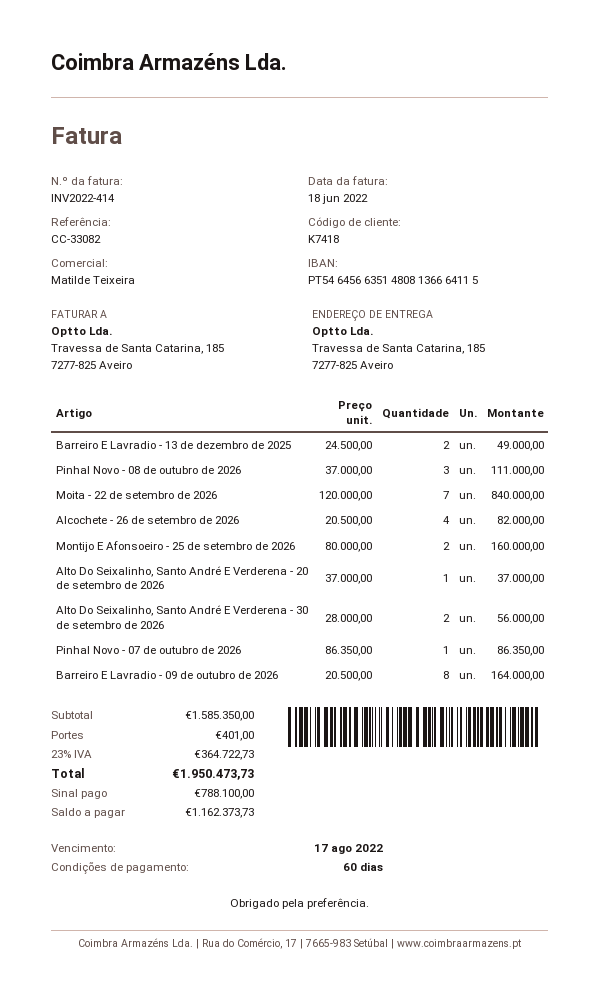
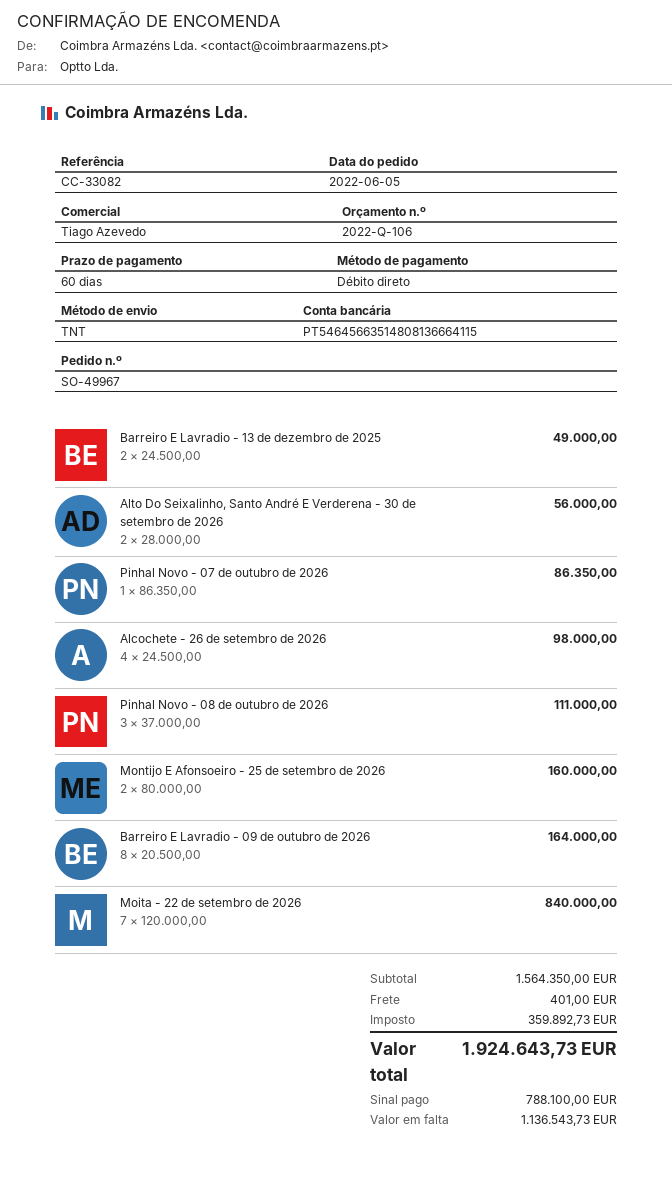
sales rep: Matilde Teixeira -> Tiago Azevedo
Alcochete - 26 de setembro de 2026: 4 x 20500.00 = 82000.00 -> 4 x 24500.00 = 98000.00
Alto Do Seixalinho, Santo André E Verderena - 20 de setembro de 2026: 1 x 37000.00 = 37000.00 -> none
subtotal: 1585350.00 -> 1564350.00
tax: 364722.73 -> 359892.73
total: 1950473.73 -> 1924643.73
balance: 1162373.73 -> 1136543.73

